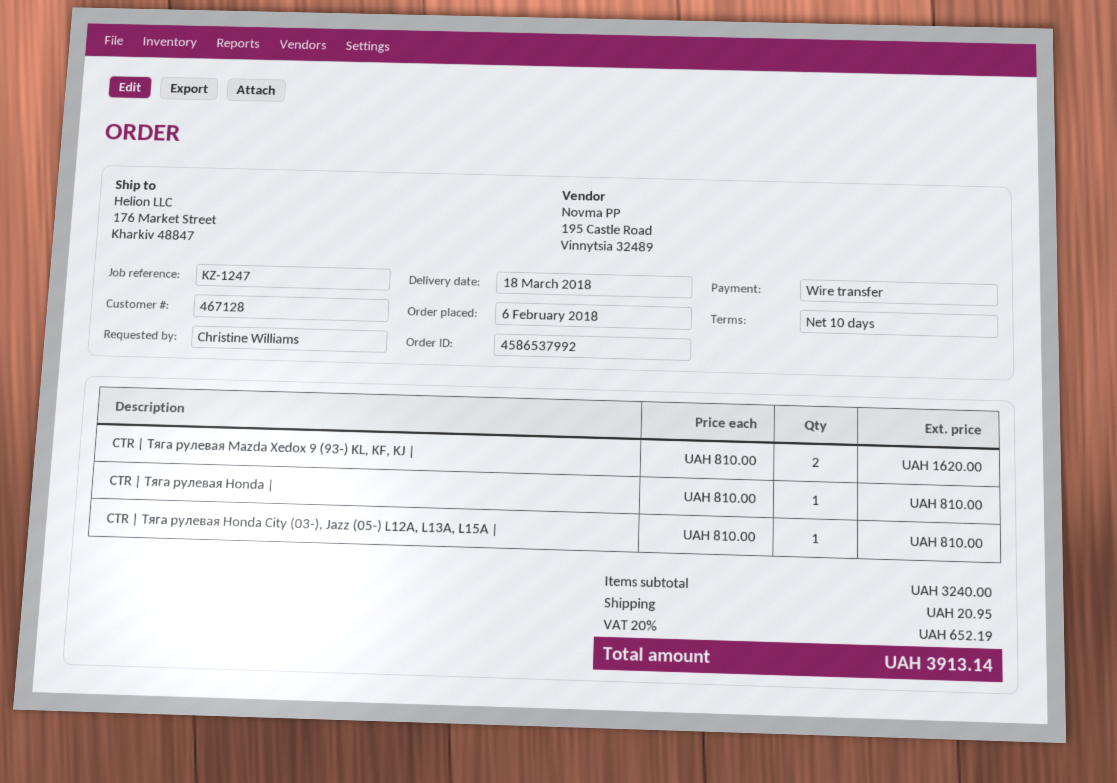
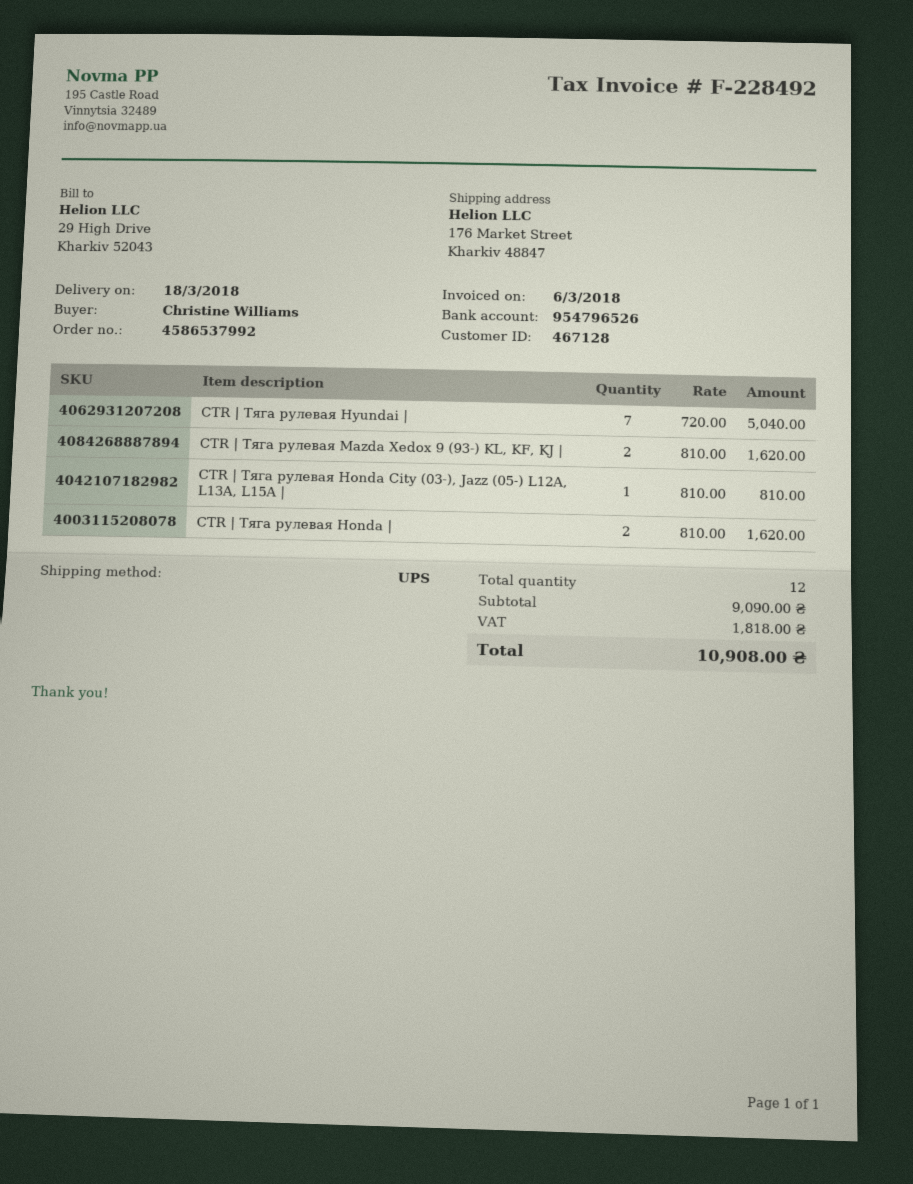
CTR | Тяга рулевая Honda |: 1 x 810.00 = 810.00 -> 2 x 810.00 = 1620.00
CTR | Тяга рулевая Hyundai |: none -> 7 x 720.00 = 5040.00
subtotal: 3240.00 -> 9090.00
shipping: 20.95 -> none
tax: 652.19 -> 1818.00
total: 3913.14 -> 10908.00

